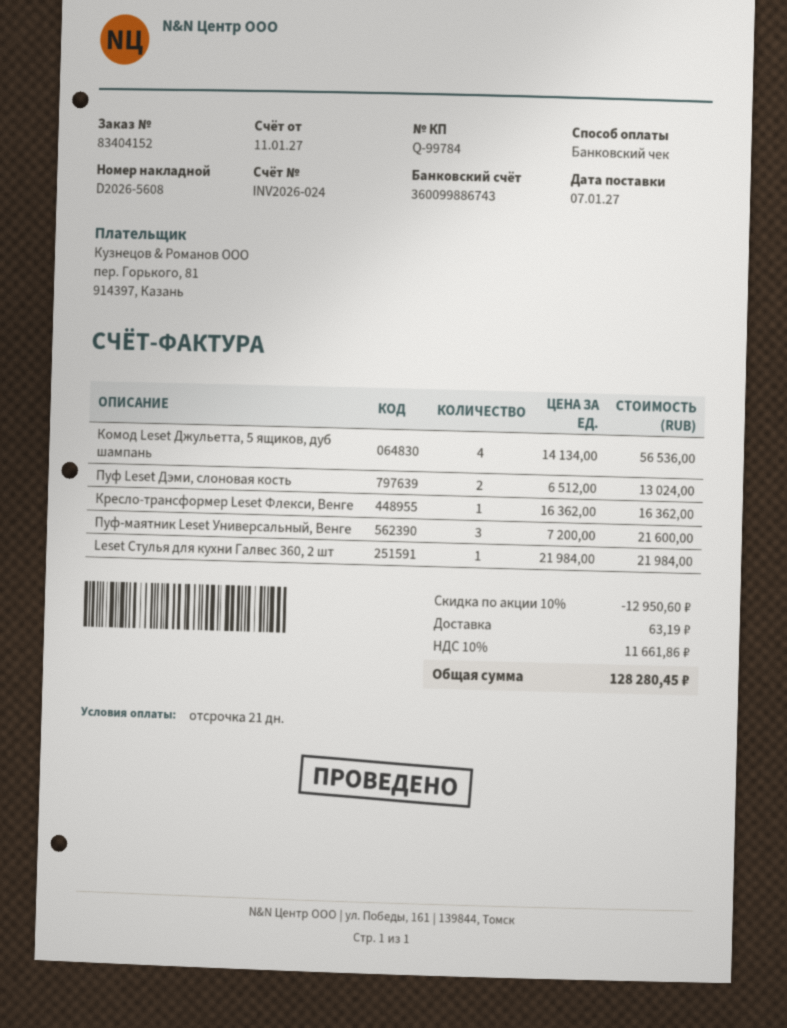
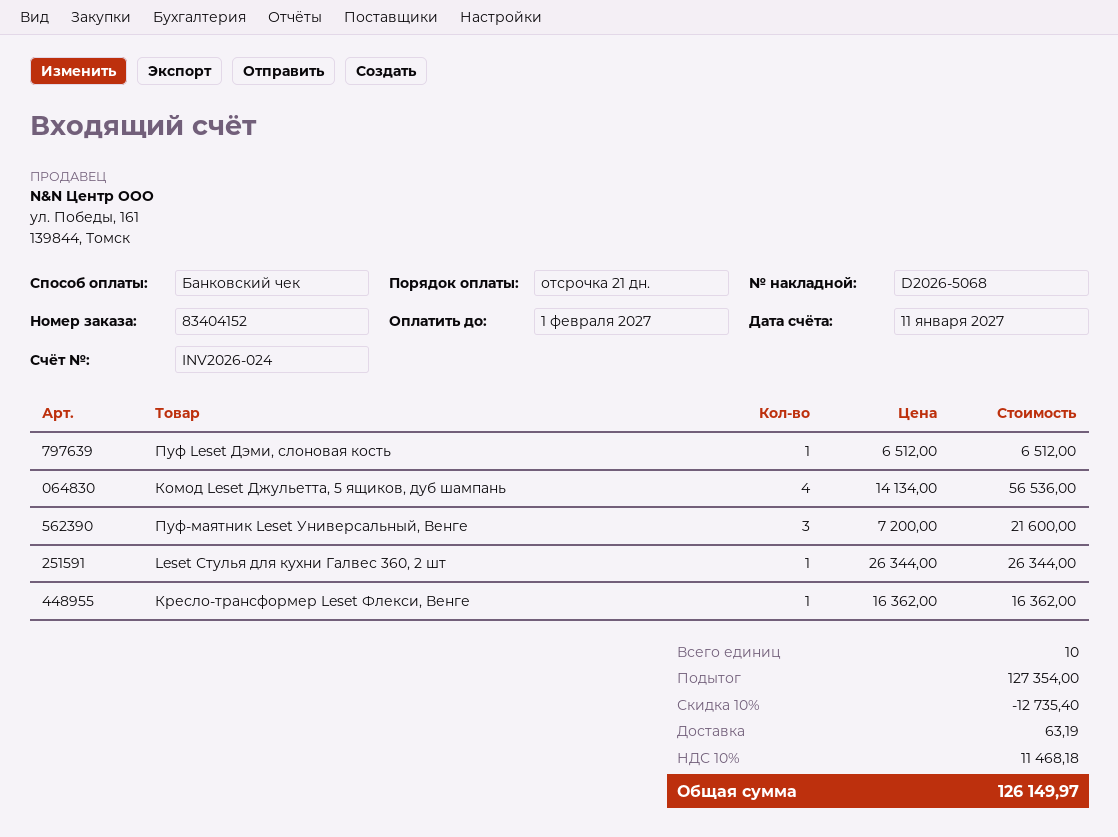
delivery note number: D2026-5608 -> D2026-5068
Пуф Leset Дэми, слоновая кость: 2 x 6512.00 = 13024.00 -> 1 x 6512.00 = 6512.00
Leset Стулья для кухни Галвес 360, 2 шт: 1 x 21984.00 = 21984.00 -> 1 x 26344.00 = 26344.00
discount: 10% = 12950.60 -> 10% = 12735.40
tax: 10% = 11661.86 -> 10% = 11468.18
total: 128280.45 -> 126149.97

